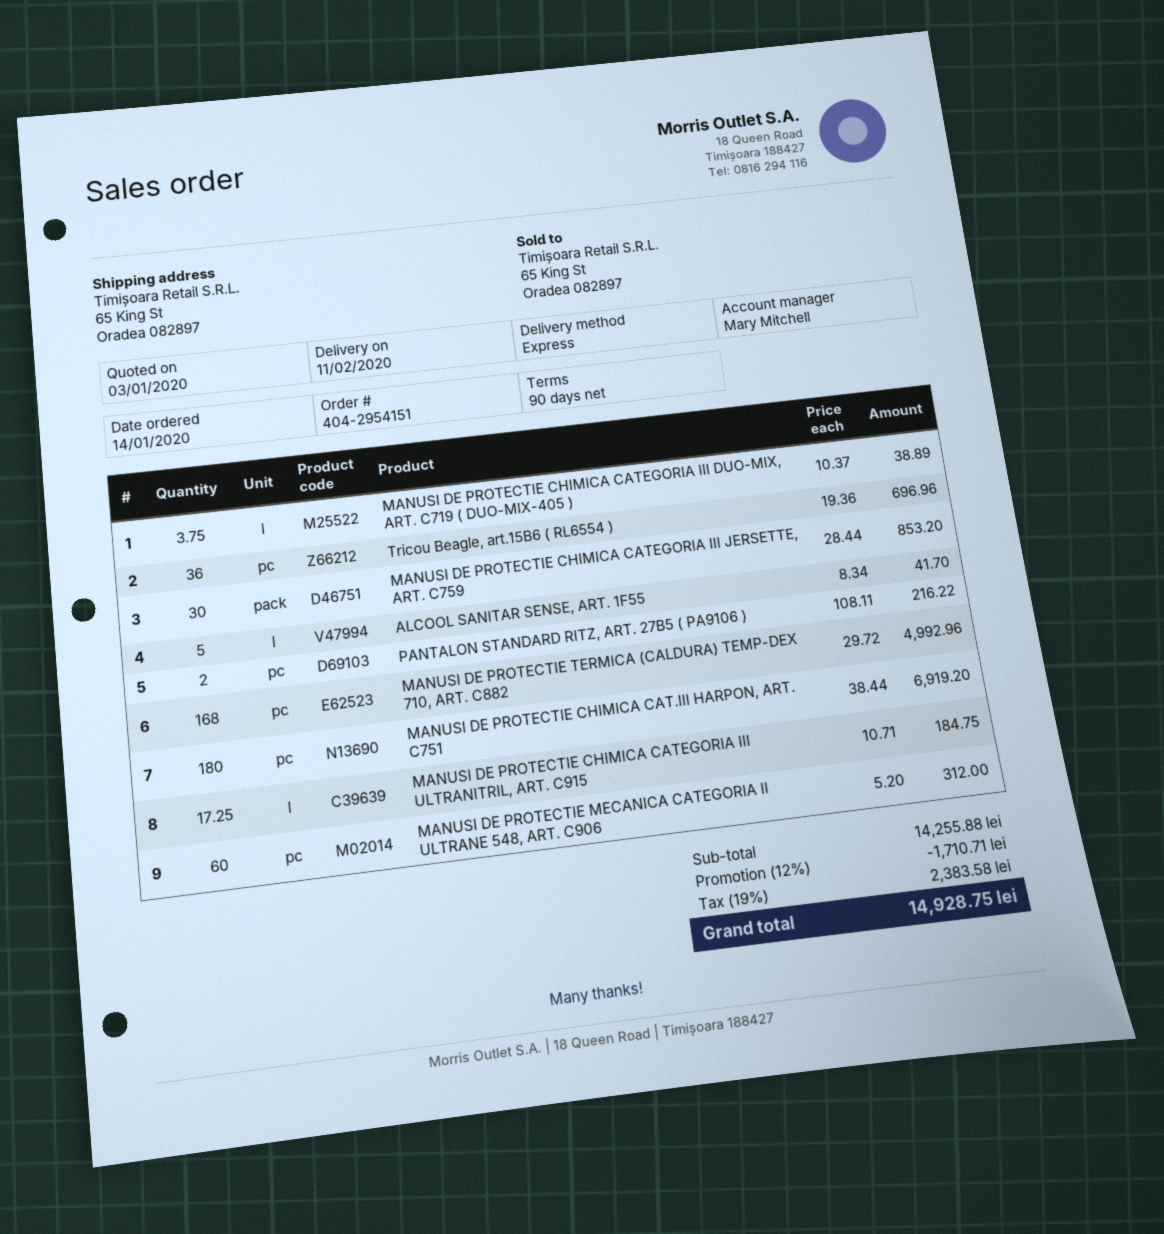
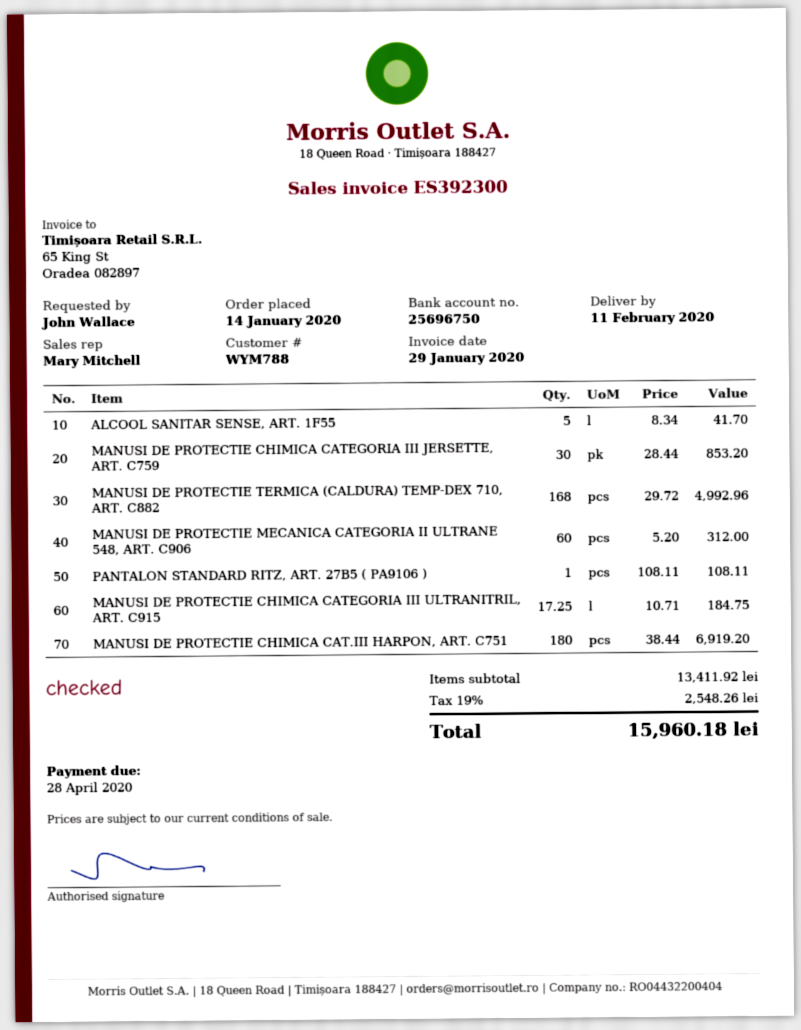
MANUSI DE PROTECTIE CHIMICA CATEGORIA III DUO-MIX, ART. C719 ( DUO-MIX-405 ): 3.75 x 10.37 = 38.89 -> none
Tricou Beagle, art.15B6 ( RL6554 ): 36 x 19.36 = 696.96 -> none
PANTALON STANDARD RITZ, ART. 27B5 ( PA9106 ): 2 x 108.11 = 216.22 -> 1 x 108.11 = 108.11
subtotal: 14255.88 -> 13411.92
discount: 12% = 1710.71 -> none
tax: 19% = 2383.58 -> 19% = 2548.26
total: 14928.75 -> 15960.18

